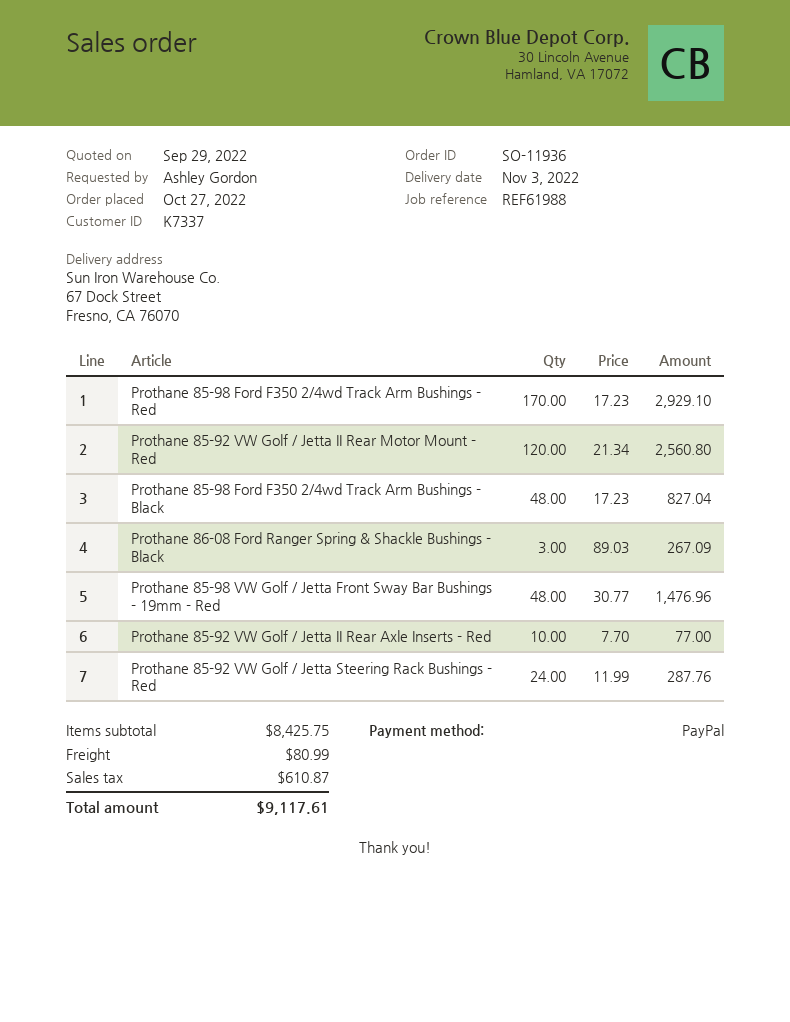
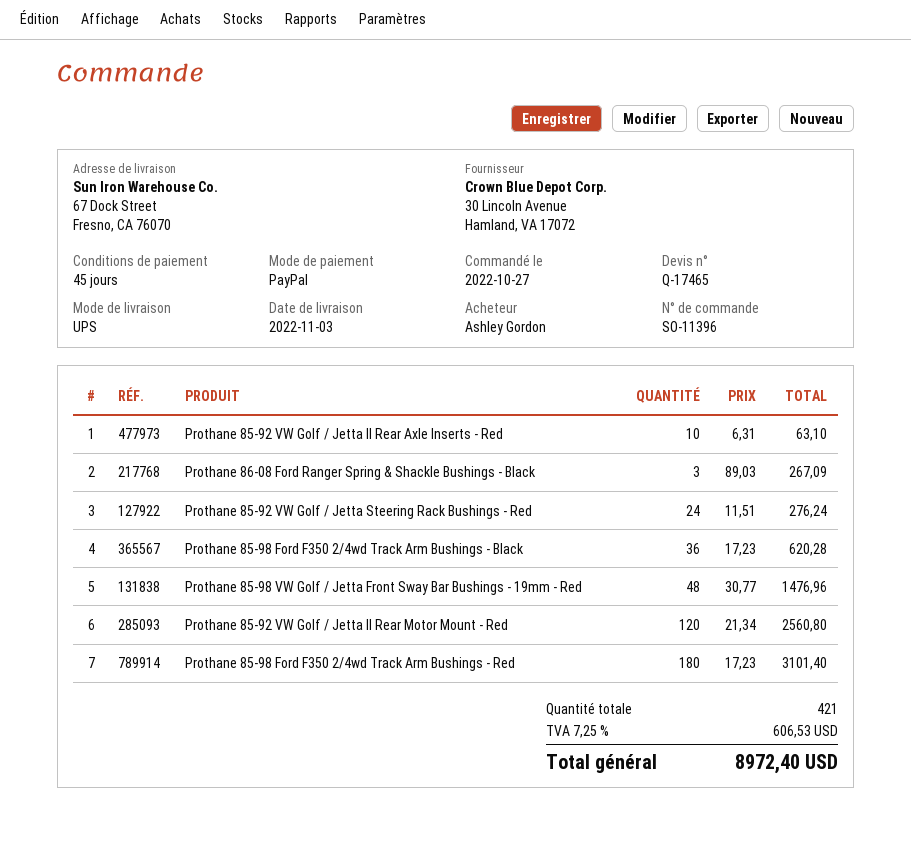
order number: SO-11936 -> SO-11396
Prothane 85-98 Ford F350 2/4wd Track Arm Bushings - Red: 170 x 17.23 = 2929.10 -> 180 x 17.23 = 3101.40
Prothane 85-98 Ford F350 2/4wd Track Arm Bushings - Black: 48 x 17.23 = 827.04 -> 36 x 17.23 = 620.28
Prothane 85-92 VW Golf / Jetta II Rear Axle Inserts - Red: 10 x 7.70 = 77.00 -> 10 x 6.31 = 63.10
Prothane 85-92 VW Golf / Jetta Steering Rack Bushings - Red: 24 x 11.99 = 287.76 -> 24 x 11.51 = 276.24
shipping: 80.99 -> none
tax: 610.87 -> 606.53
total: 9117.61 -> 8972.40

